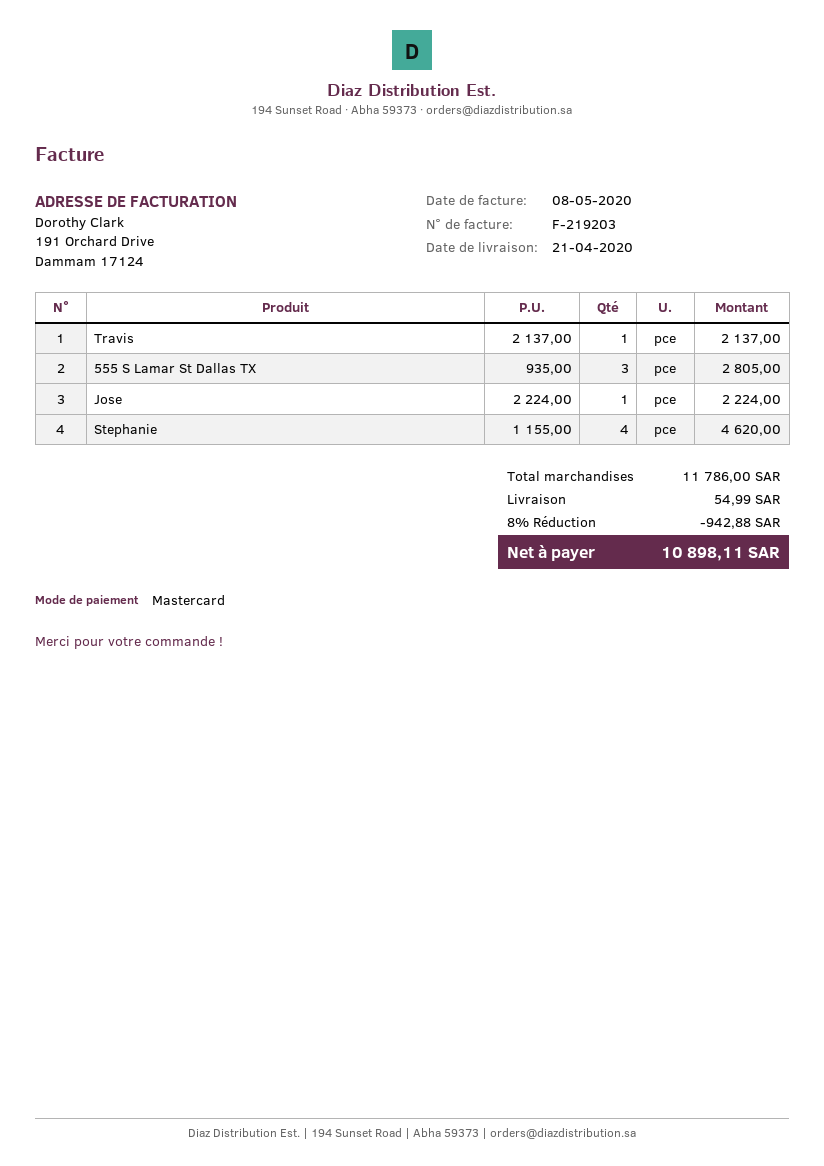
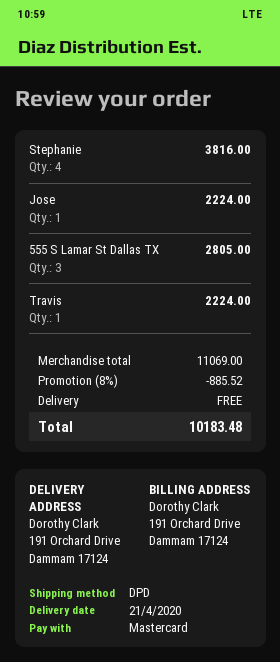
Travis: 1 for 2137.00 -> 1 for 2224.00
Stephanie: 4 for 4620.00 -> 4 for 3816.00
subtotal: 11786.00 -> 11069.00
discount: 8% = 942.88 -> 8% = 885.52
shipping: 54.99 -> 0.00
total: 10898.11 -> 10183.48

